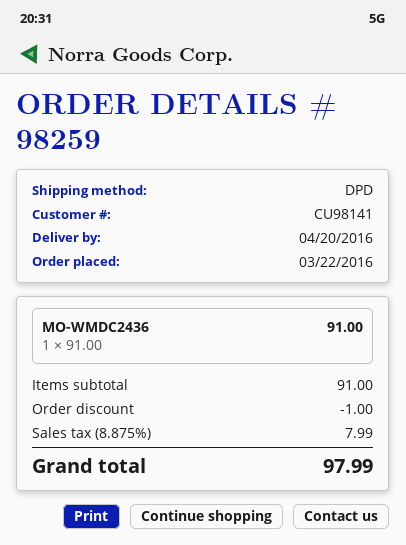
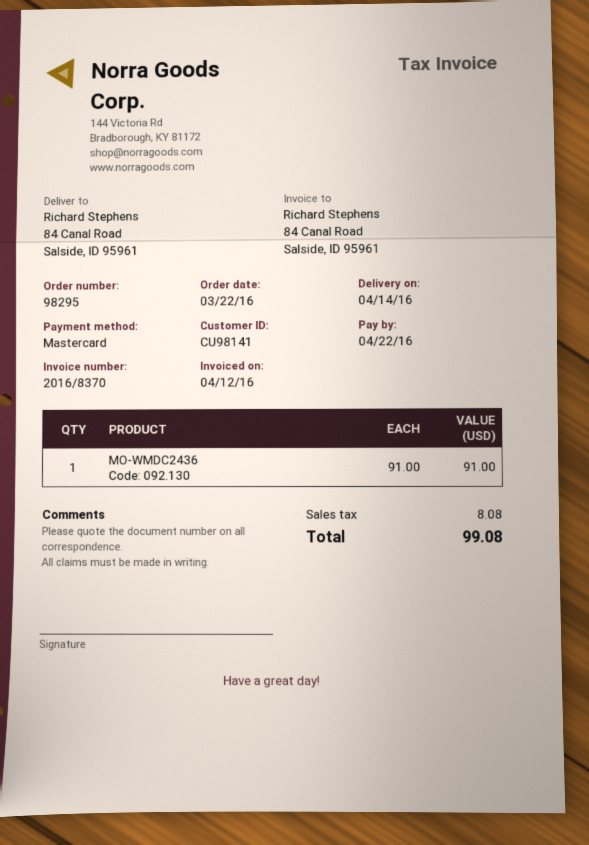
order number: 98259 -> 98295
delivery date: 2016-04-20 -> 2016-04-14
discount: 1.00 -> none
tax: 7.99 -> 8.08
total: 97.99 -> 99.08

